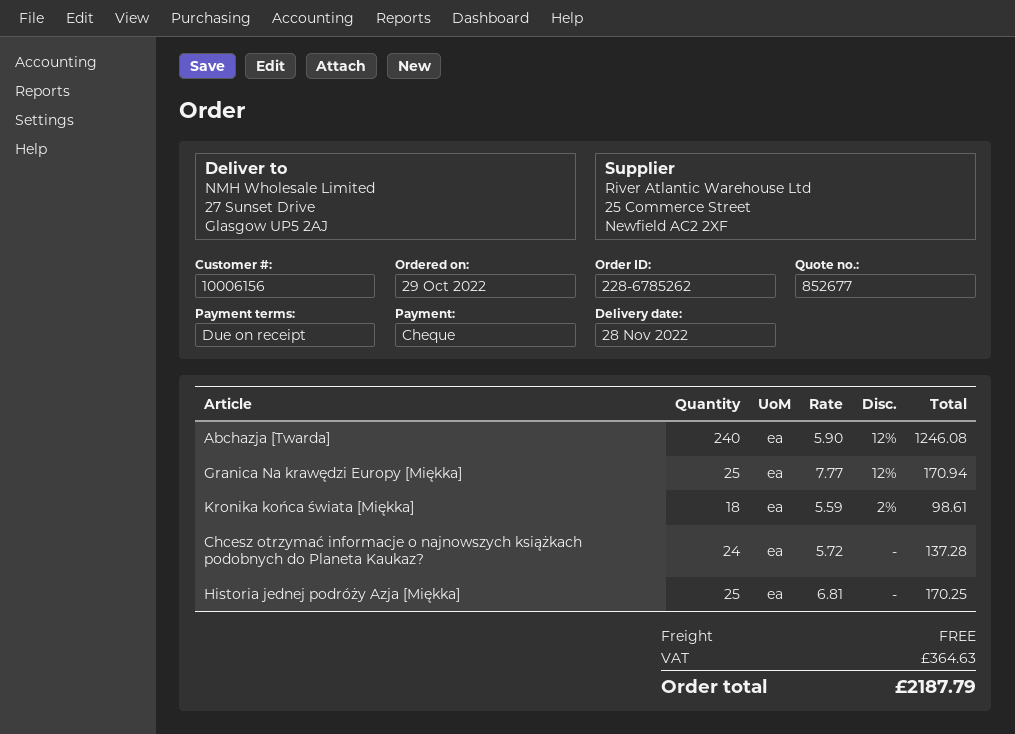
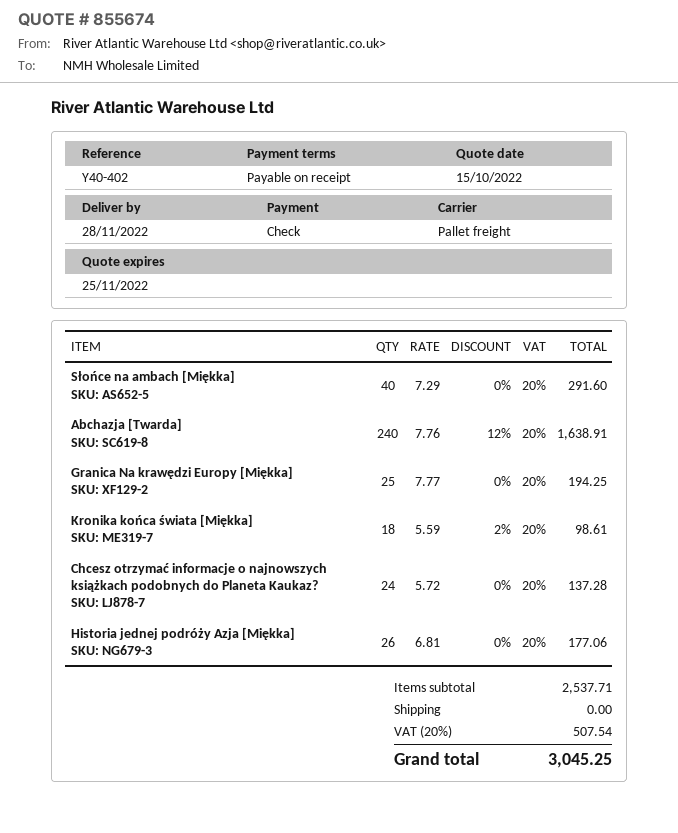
quote number: 852677 -> 855674
Abchazja [Twarda]: 240 x 5.90 - 12% = 1246.08 -> 240 x 7.76 - 12% = 1638.91
Granica Na krawędzi Europy [Miękka]: 25 x 7.77 - 12% = 170.94 -> 25 x 7.77 = 194.25
Historia jednej podróży Azja [Miękka]: 25 x 6.81 = 170.25 -> 26 x 6.81 = 177.06
Słońce na ambach [Miękka]: none -> 40 x 7.29 = 291.60
tax: 364.63 -> 507.54
total: 2187.79 -> 3045.25

